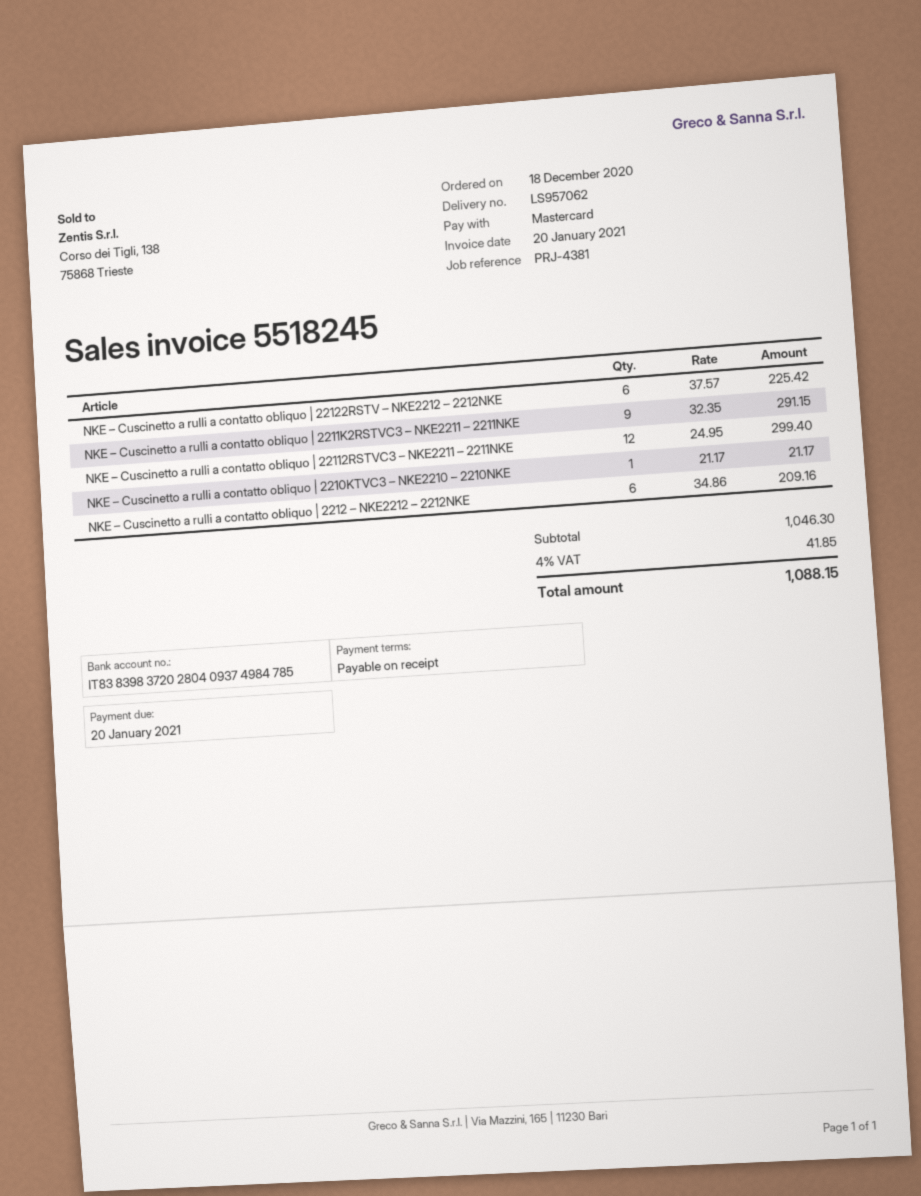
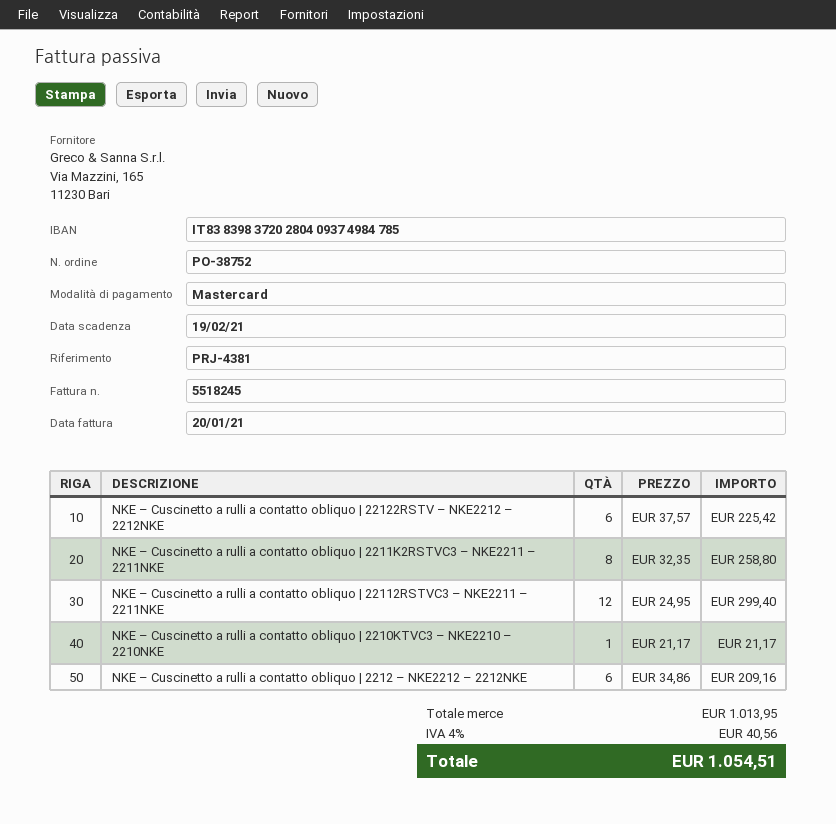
due date: 2021-01-20 -> 2021-02-19
NKE – Cuscinetto a rulli a contatto obliquo | 2211K2RSTVC3 – NKE2211 – 2211NKE: 9 x 32.35 = 291.15 -> 8 x 32.35 = 258.80
subtotal: 1046.30 -> 1013.95
tax: 4% = 41.85 -> 4% = 40.56
total: 1088.15 -> 1054.51

